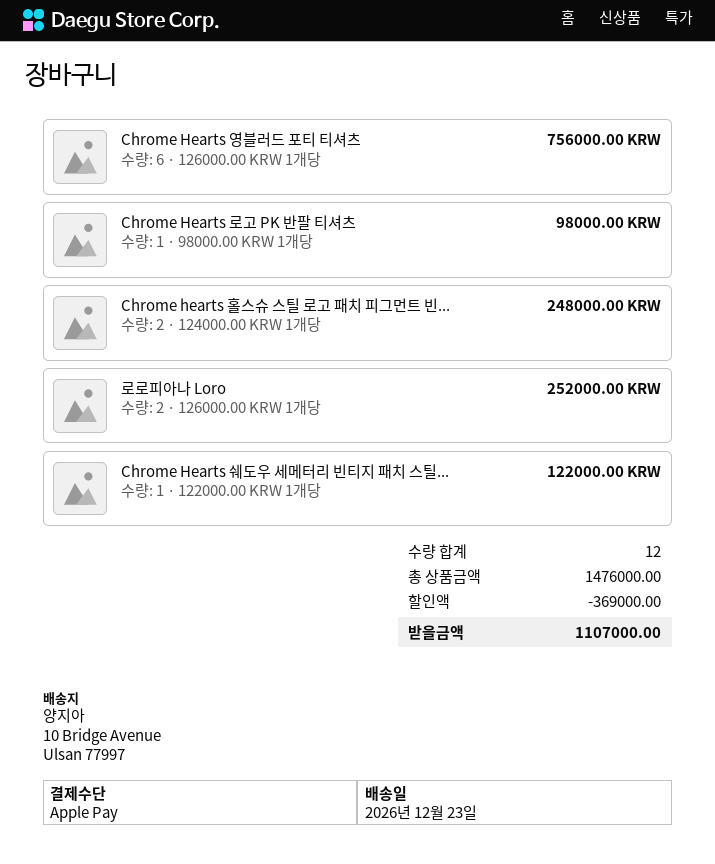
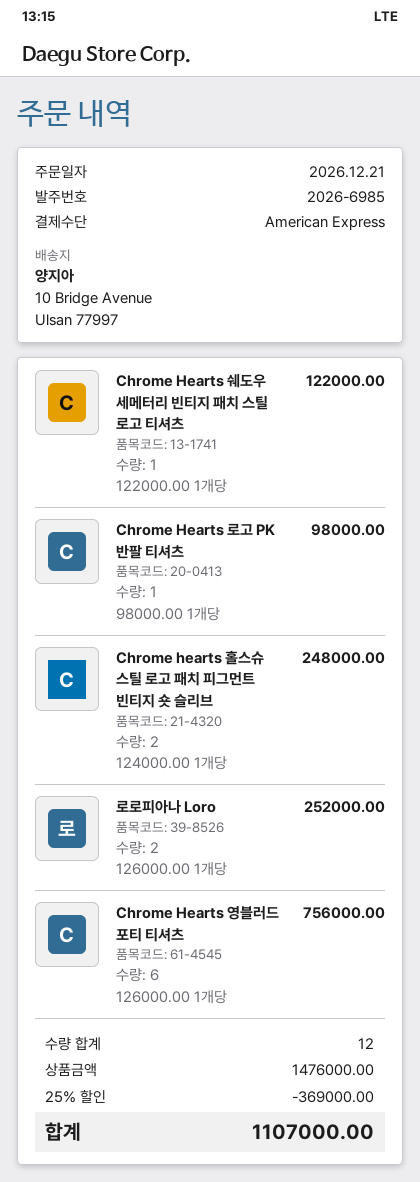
payment method: Apple Pay -> American Express

